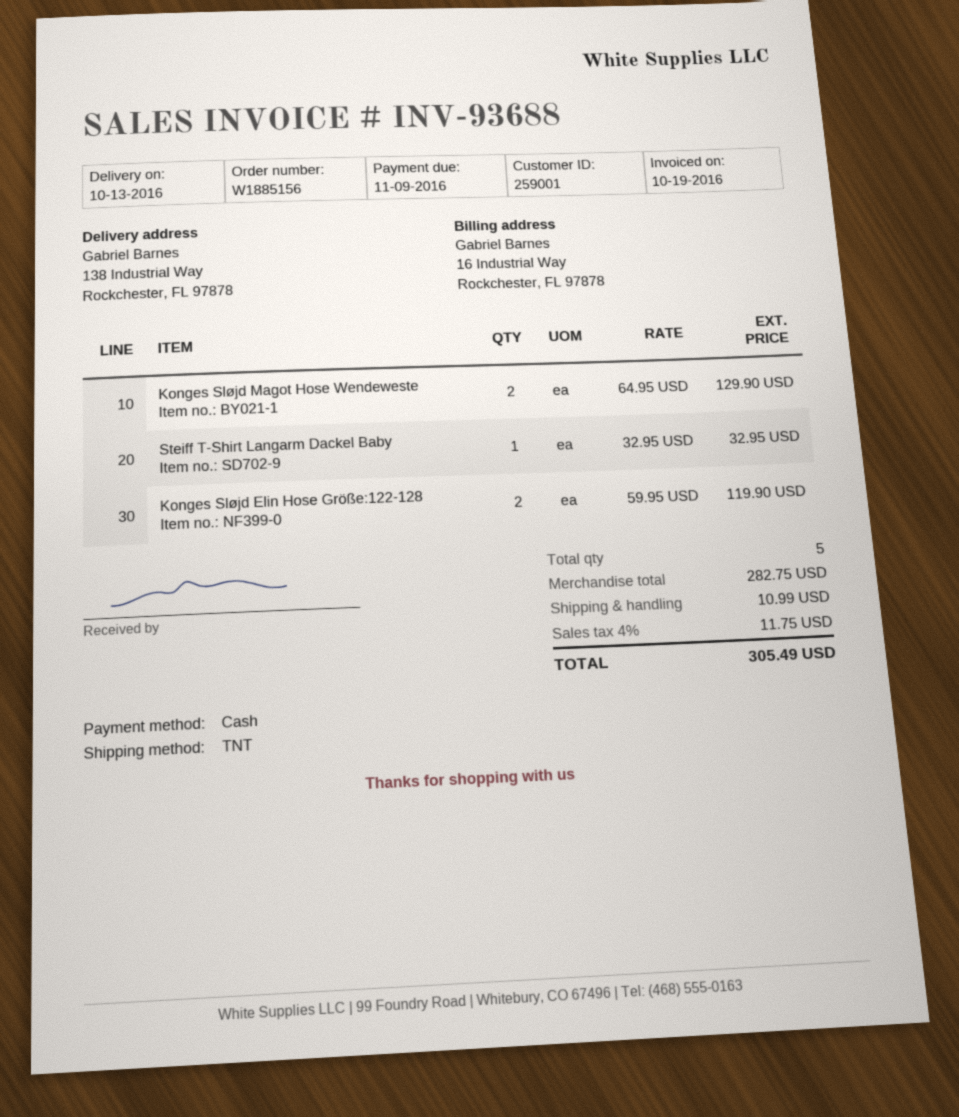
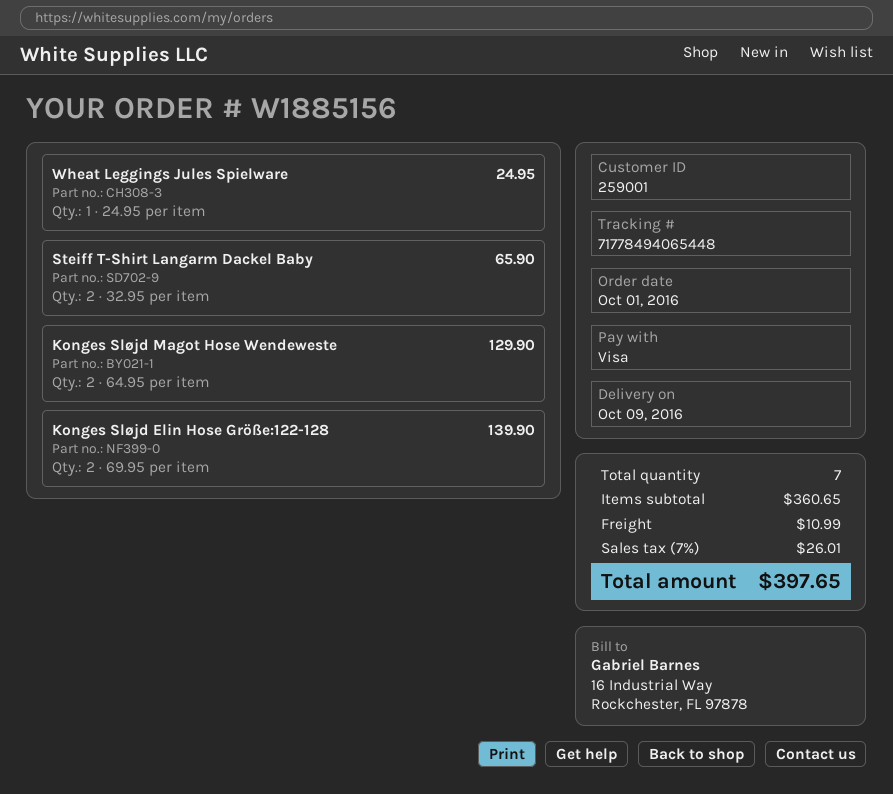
delivery date: 2016-10-13 -> 2016-10-09
payment method: cash -> Visa
Steiff T-Shirt Langarm Dackel Baby: 1 x 32.95 = 32.95 -> 2 x 32.95 = 65.90
Konges Sløjd Elin Hose Größe:122-128: 2 x 59.95 = 119.90 -> 2 x 69.95 = 139.90
Wheat Leggings Jules Spielware: none -> 1 x 24.95 = 24.95
total quantity: 5 -> 7
subtotal: 282.75 -> 360.65
tax: 4% = 11.75 -> 7% = 26.01
total: 305.49 -> 397.65

